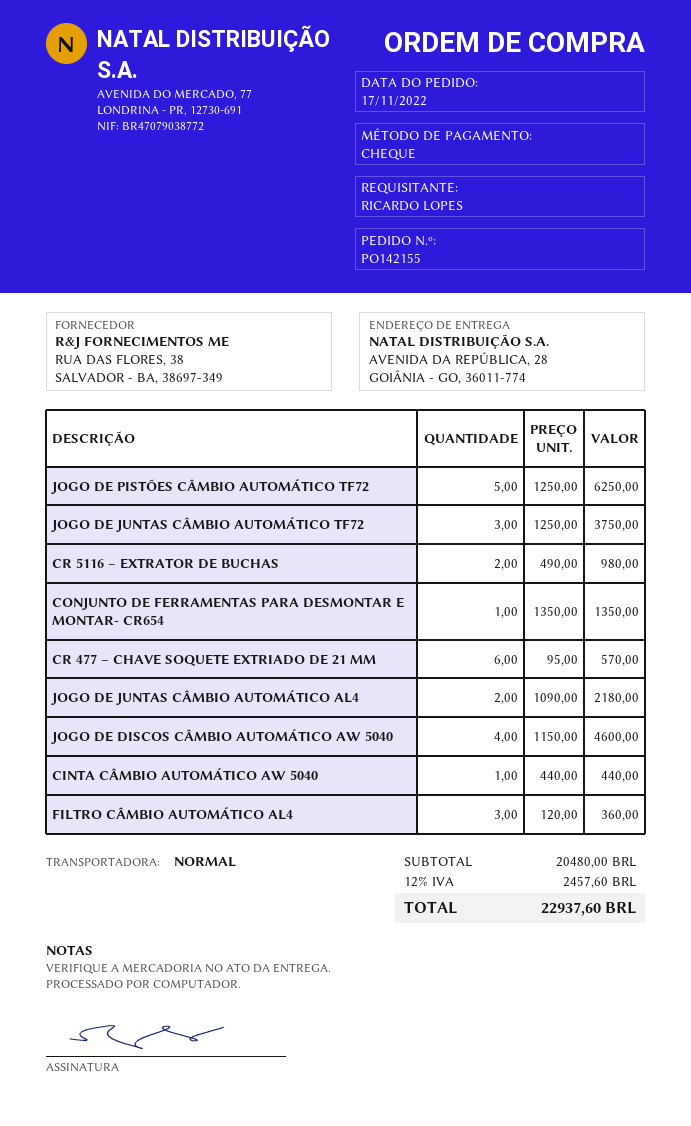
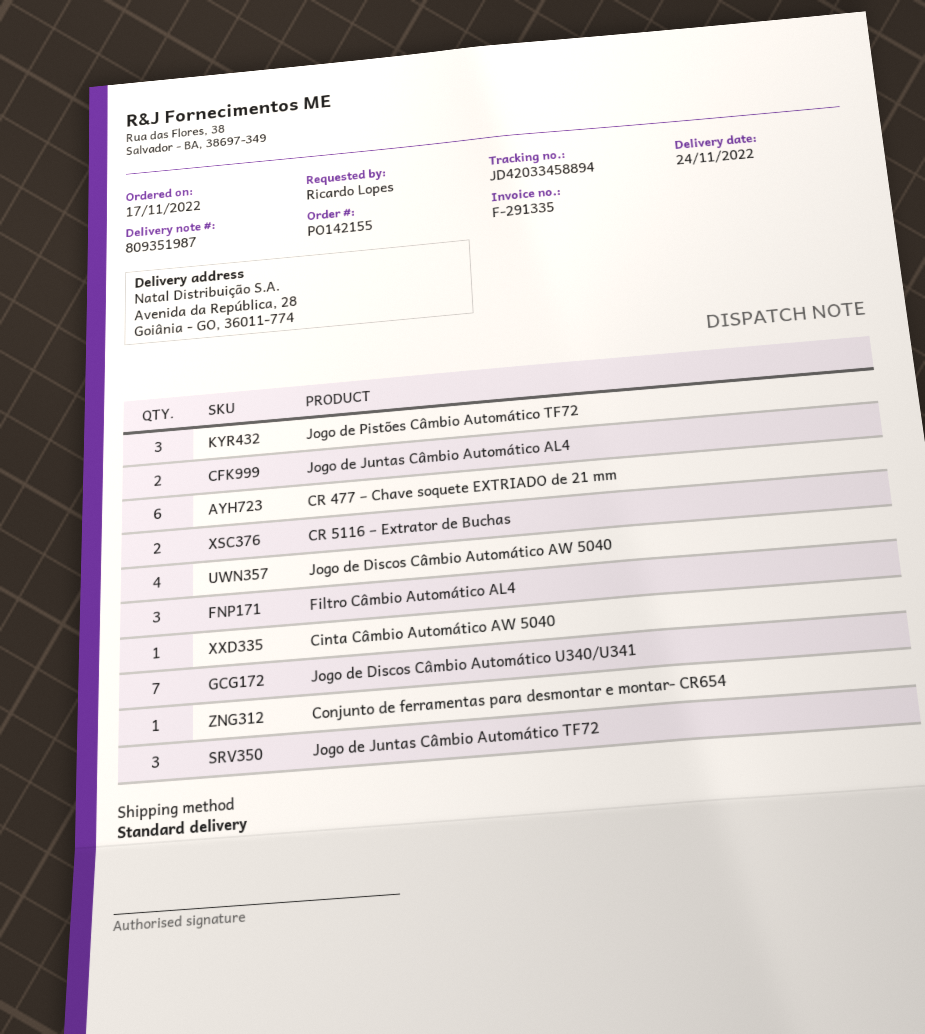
JOGO DE PISTÕES CÂMBIO AUTOMÁTICO TF72: 5 -> 3
Jogo de Discos Câmbio Automático U340/U341: none -> 7

